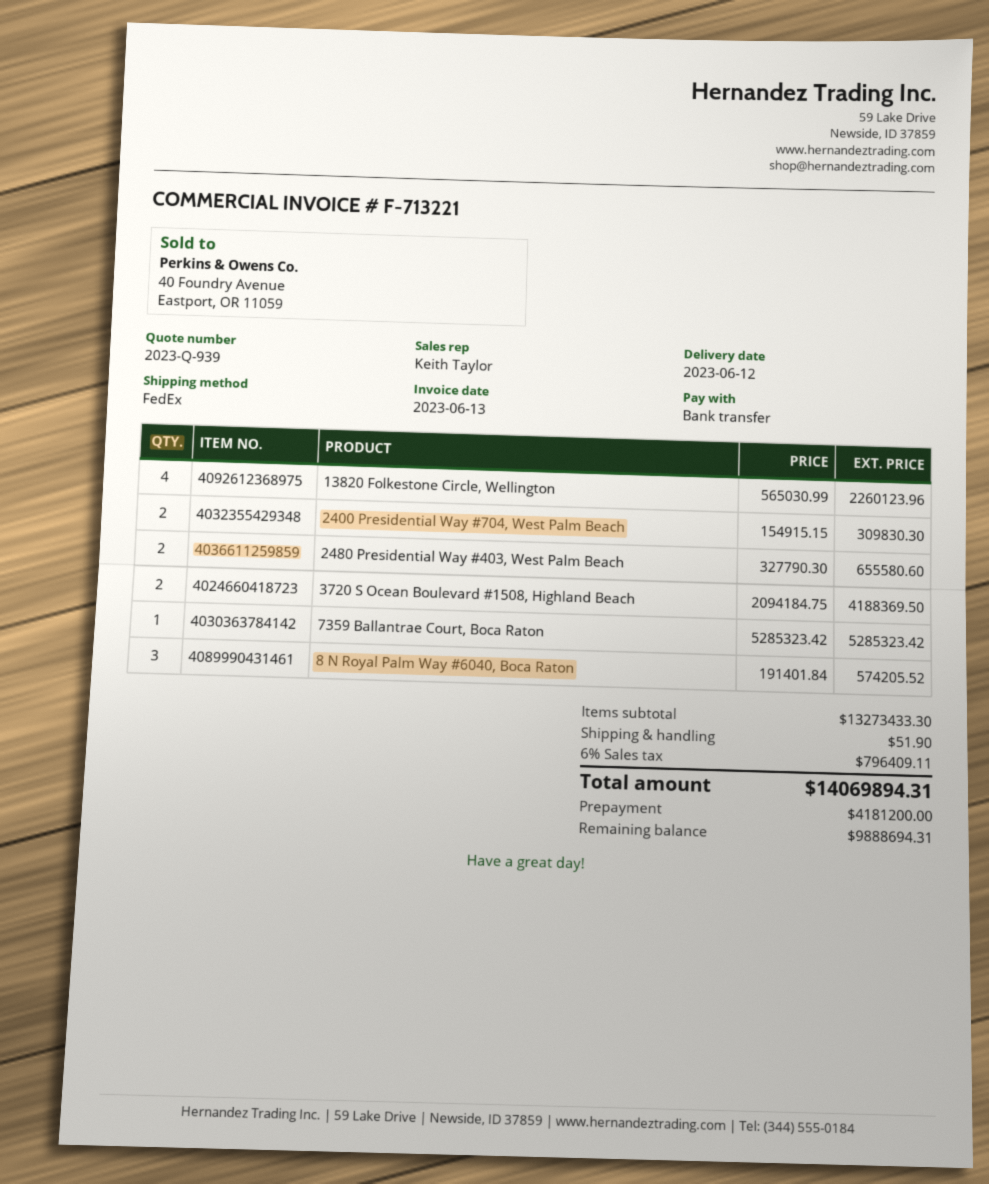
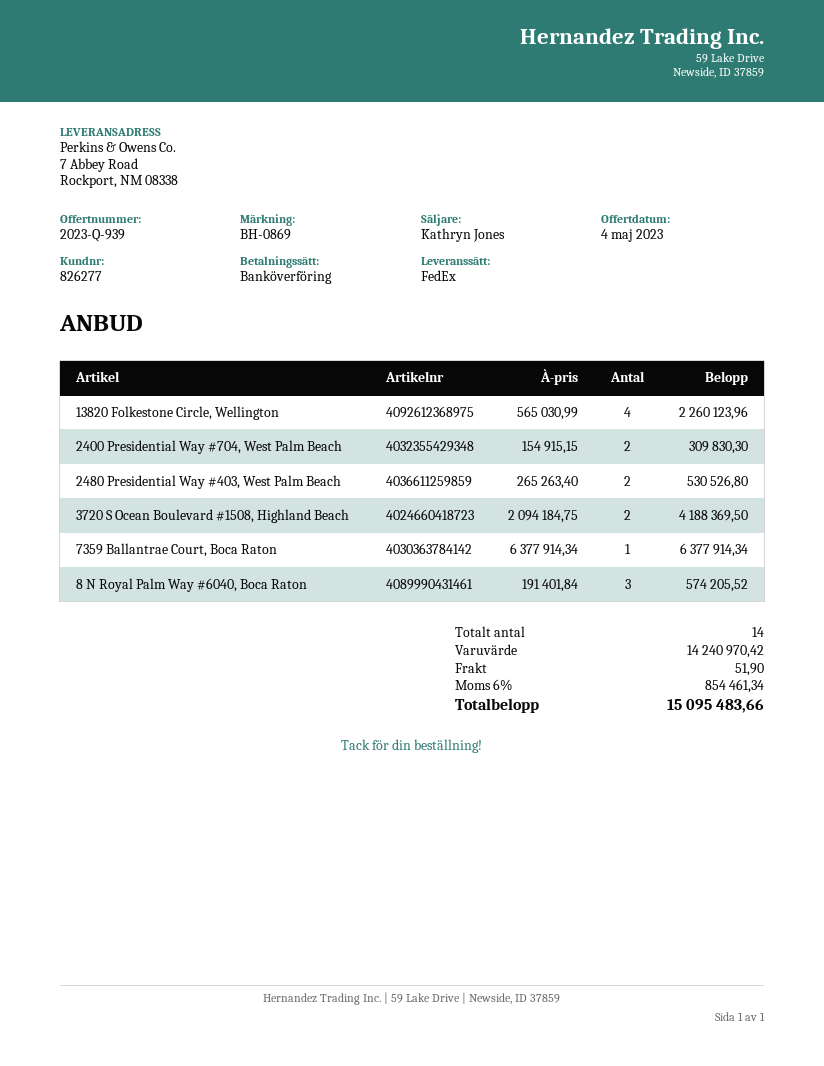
sales rep: Keith Taylor -> Kathryn Jones
2480 Presidential Way #403, West Palm Beach: 2 x 327790.30 = 655580.60 -> 2 x 265263.40 = 530526.80
7359 Ballantrae Court, Boca Raton: 1 x 5285323.42 = 5285323.42 -> 1 x 6377914.34 = 6377914.34
subtotal: 13273433.30 -> 14240970.42
tax: 6% = 796409.11 -> 6% = 854461.34
total: 14069894.31 -> 15095483.66

